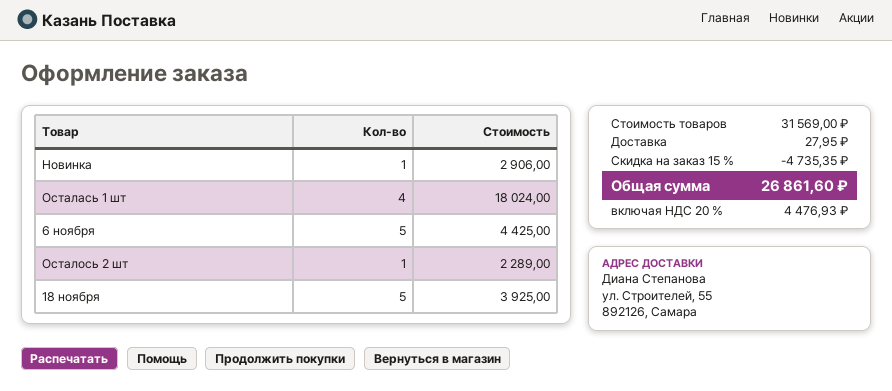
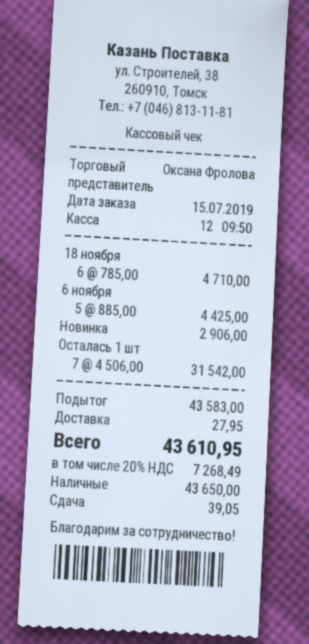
Осталась 1 шт: 4 for 18024.00 -> 7 for 31542.00
Осталось 2 шт: 1 for 2289.00 -> none
18 ноября: 5 for 3925.00 -> 6 for 4710.00
subtotal: 31569.00 -> 43583.00
discount: 15% = 4735.35 -> none
tax: 20% = 4476.93 -> 20% = 7268.49
total: 26861.60 -> 43610.95

